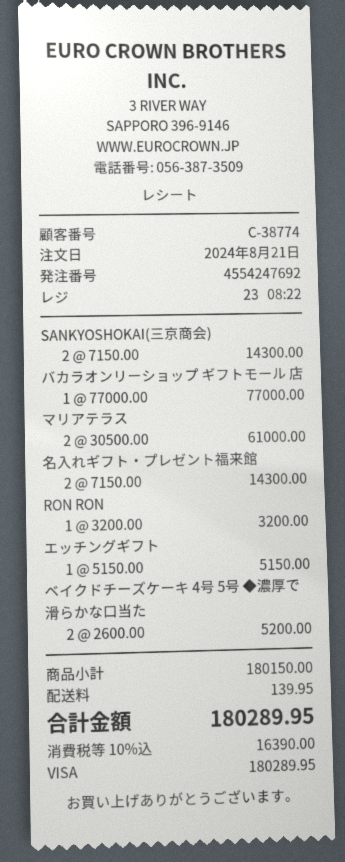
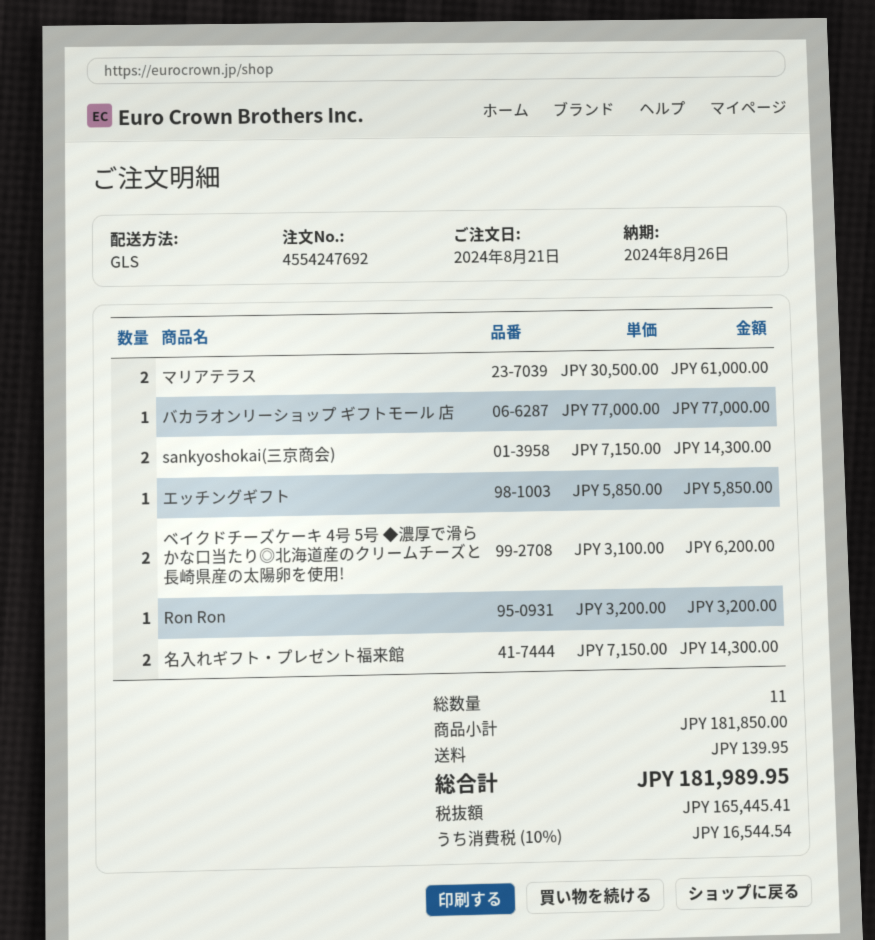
エッチングギフト: 1 x 5150.00 = 5150.00 -> 1 x 5850.00 = 5850.00
ベイクドチーズケーキ 4号 5号 ◆濃厚で滑らかな口当た: 2 x 2600.00 = 5200.00 -> 2 x 3100.00 = 6200.00
subtotal: 180150.00 -> 181850.00
tax: 10% = 16390.00 -> 10% = 16544.54
total: 180289.95 -> 181989.95

